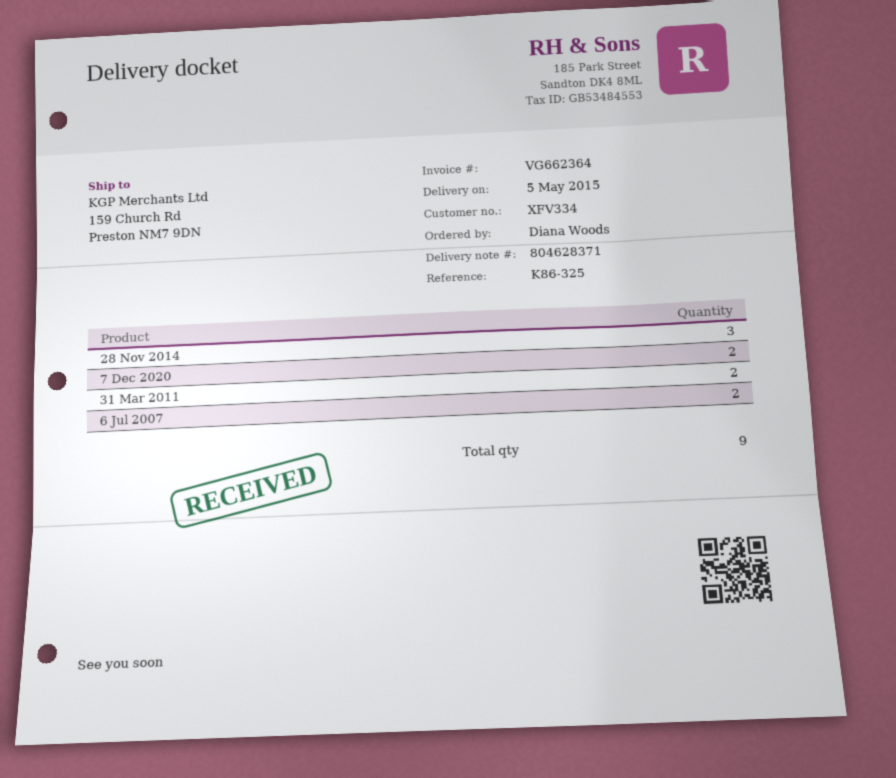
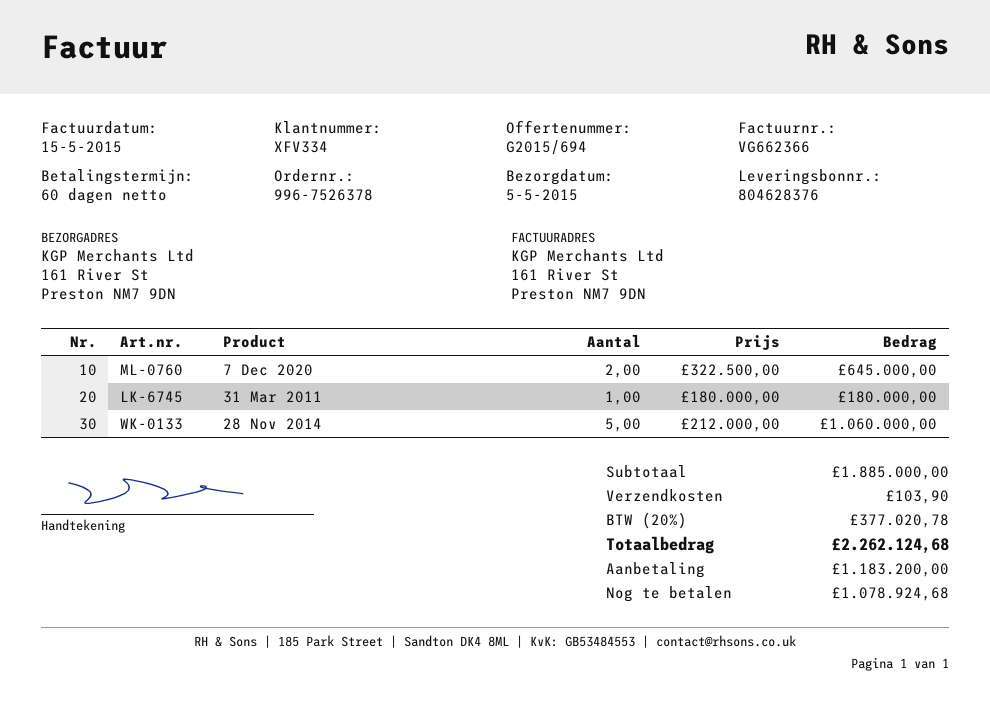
delivery note number: 804628371 -> 804628376
invoice number: VG662364 -> VG662366
ship to: 159 Church Rd, Preston NM7 9DN -> 161 River St, Preston NM7 9DN
28 Nov 2014: 3 -> 5
31 Mar 2011: 2 -> 1
6 Jul 2007: 2 -> none

